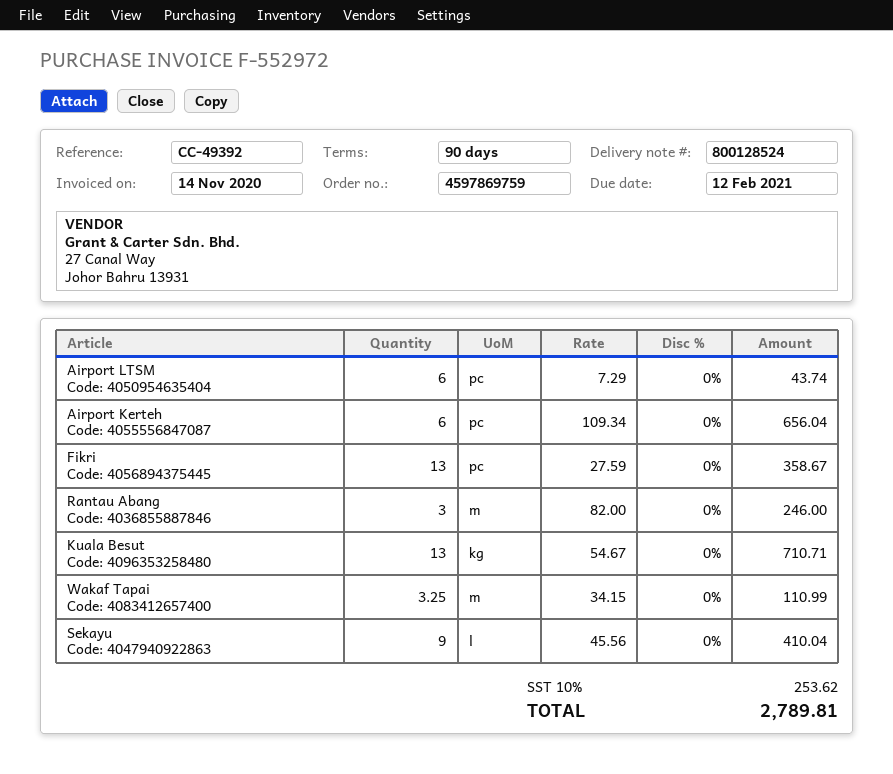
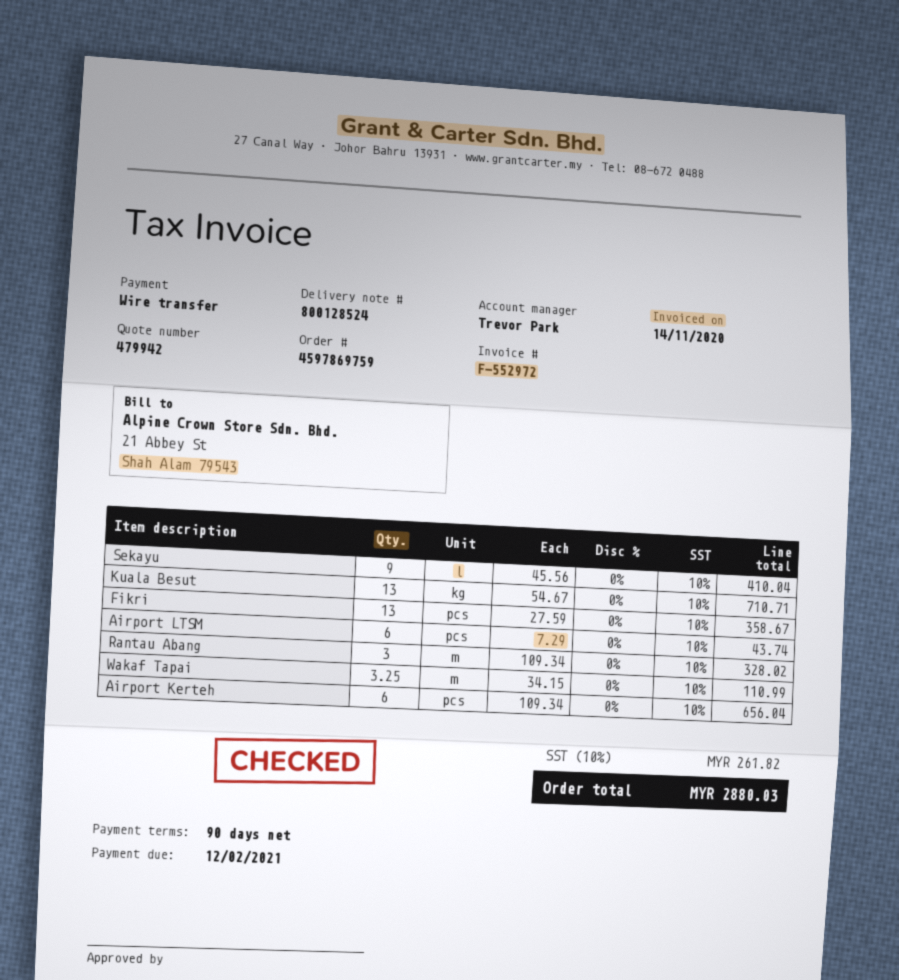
Rantau Abang: 3 x 82.00 = 246.00 -> 3 x 109.34 = 328.02
tax: 10% = 253.62 -> 10% = 261.82
total: 2789.81 -> 2880.03

